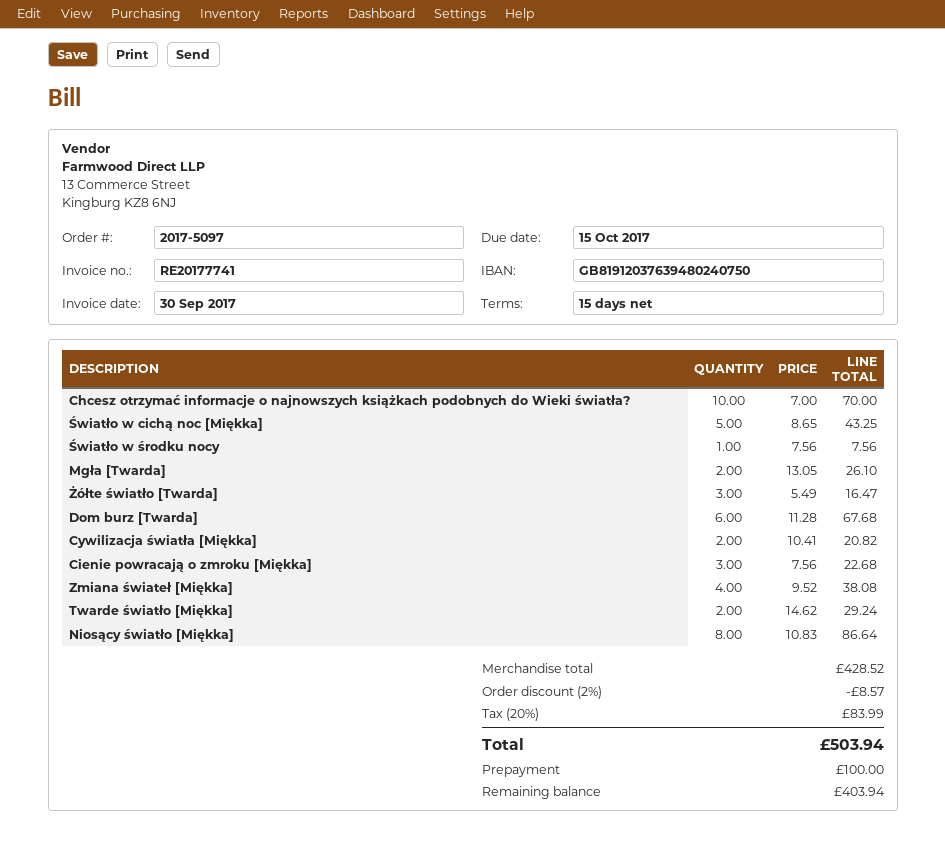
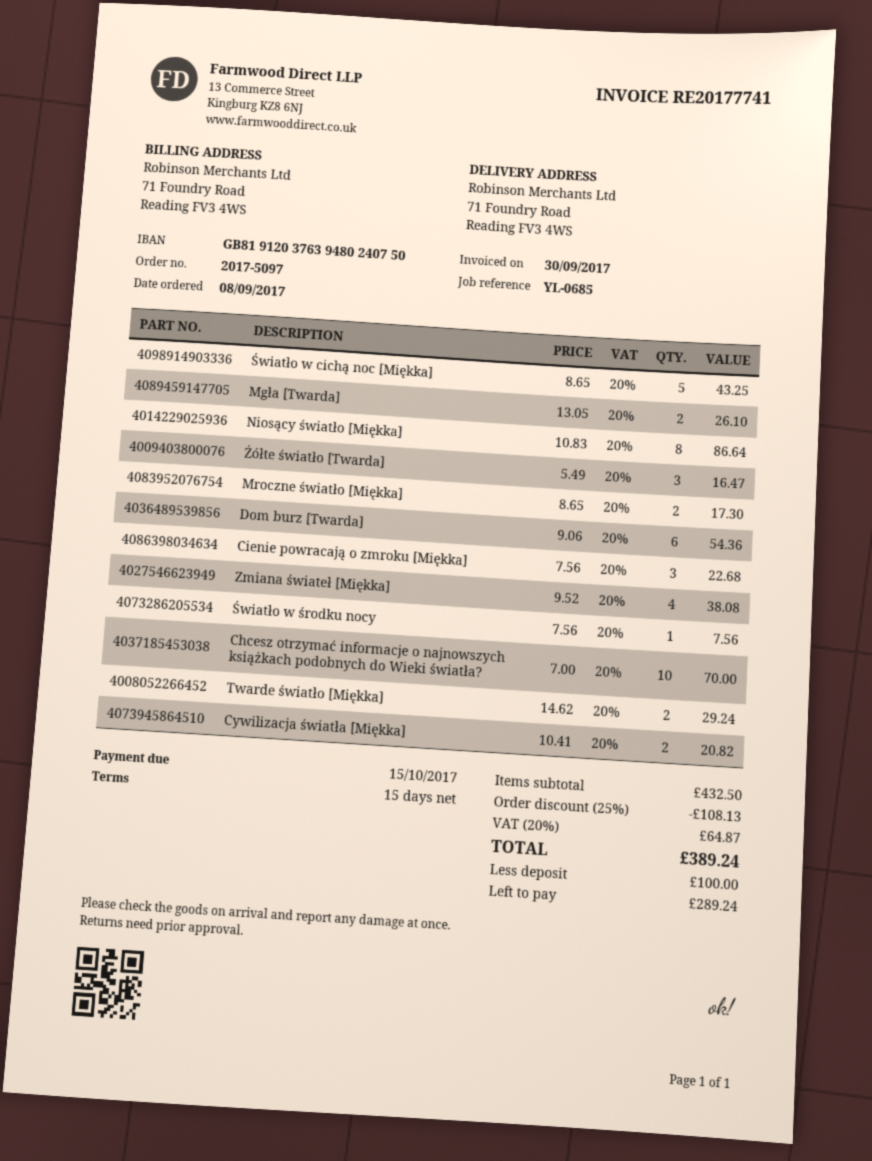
Dom burz [Twarda]: 6 x 11.28 = 67.68 -> 6 x 9.06 = 54.36
Mroczne światło [Miękka]: none -> 2 x 8.65 = 17.30
subtotal: 428.52 -> 432.50
discount: 2% = 8.57 -> 25% = 108.13
tax: 20% = 83.99 -> 20% = 64.87
total: 503.94 -> 389.24
balance: 403.94 -> 289.24

